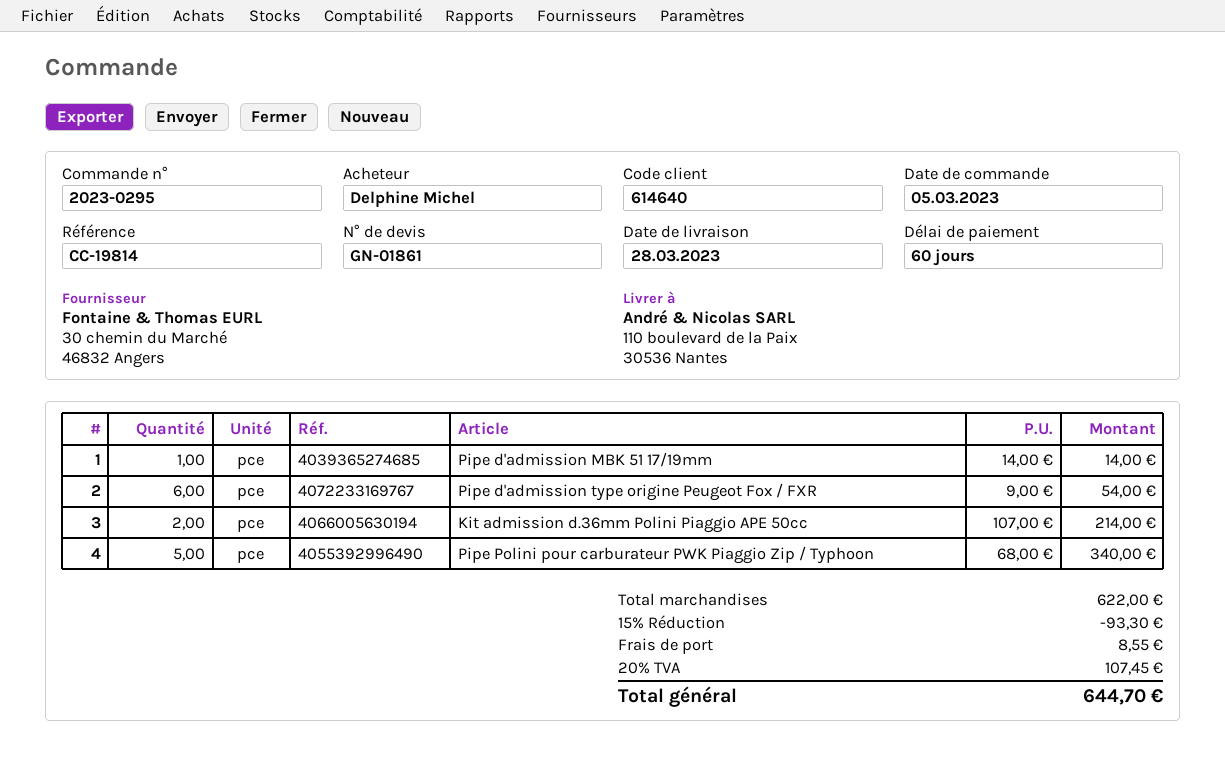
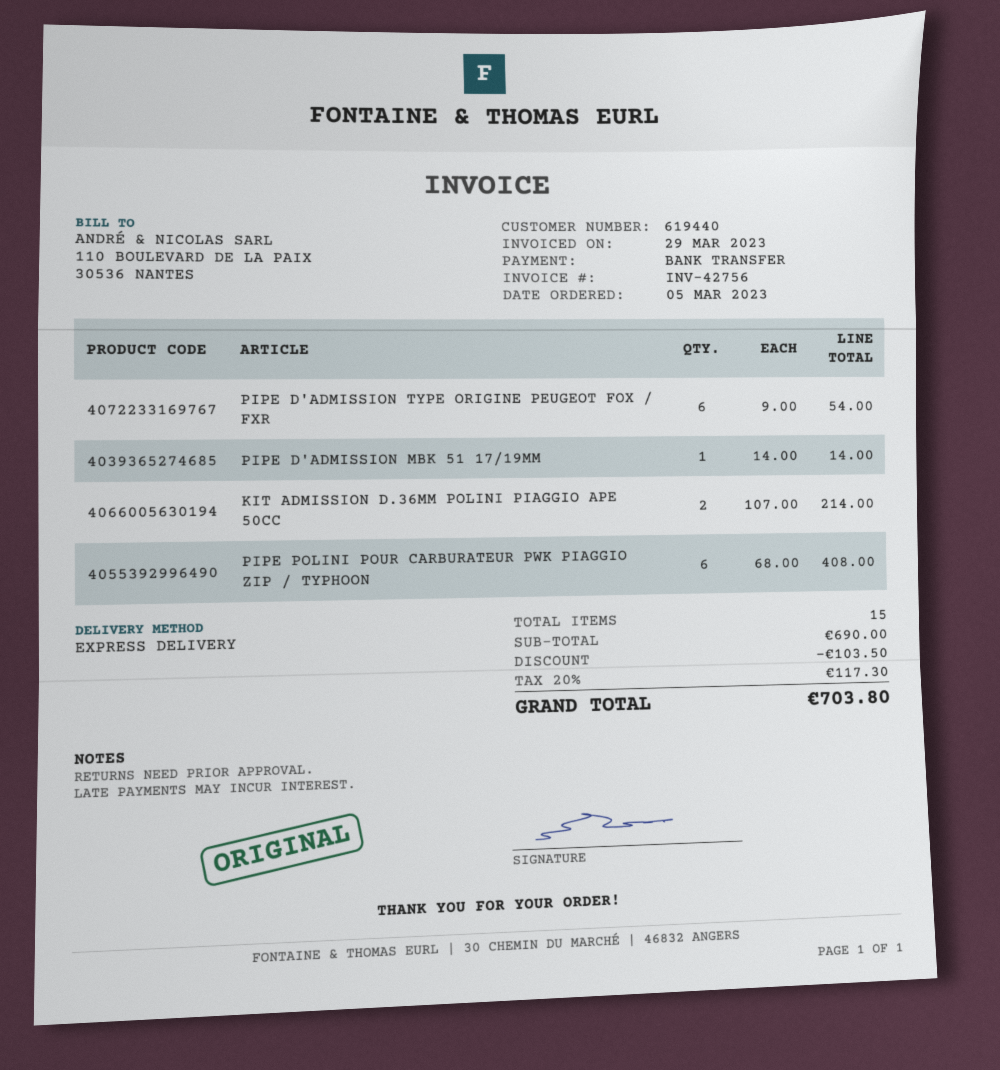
customer number: 614640 -> 619440
Pipe Polini pour carburateur PWK Piaggio Zip / Typhoon: 5 x 68.00 = 340.00 -> 6 x 68.00 = 408.00
subtotal: 622.00 -> 690.00
discount: 93.30 -> 103.50
shipping: 8.55 -> none
tax: 20% = 107.45 -> 20% = 117.30
total: 644.70 -> 703.80

